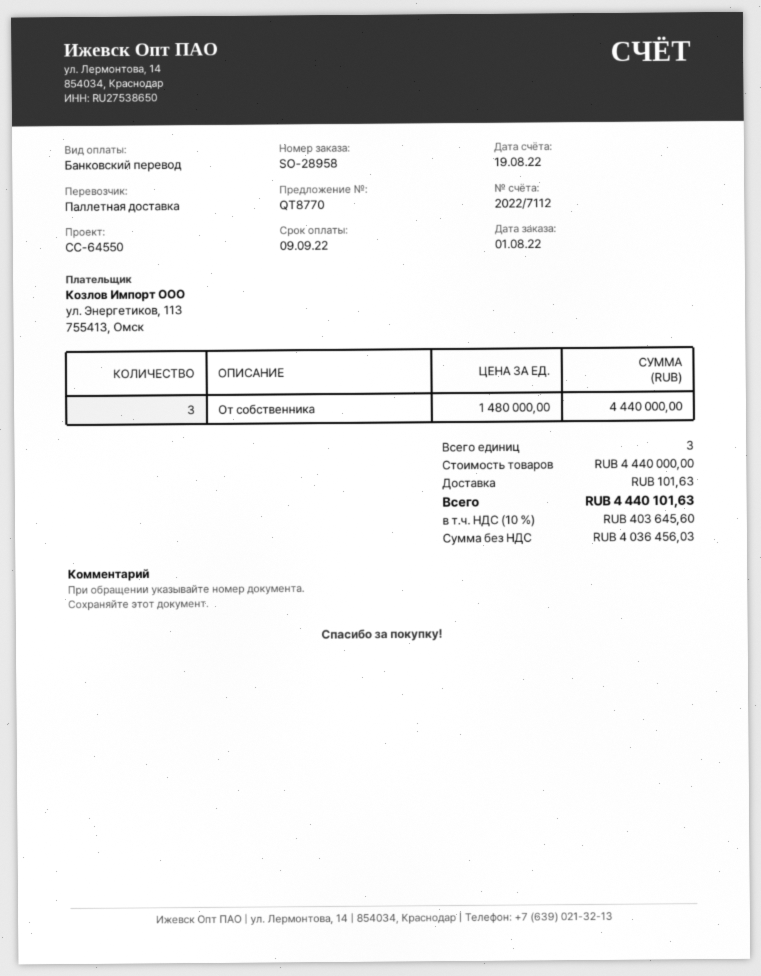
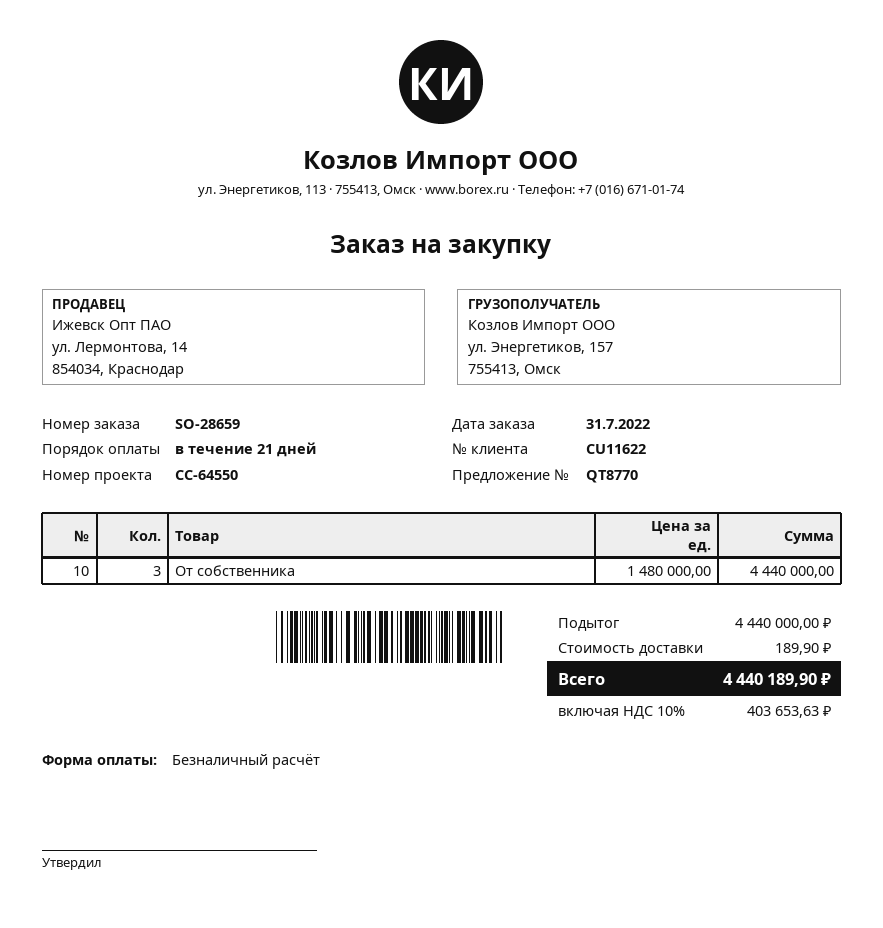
order number: SO-28958 -> SO-28659
order date: 2022-08-01 -> 2022-07-31
shipping: 101.63 -> 189.90
tax: 10% = 403645.60 -> 10% = 403653.63
total: 4440101.63 -> 4440189.90

